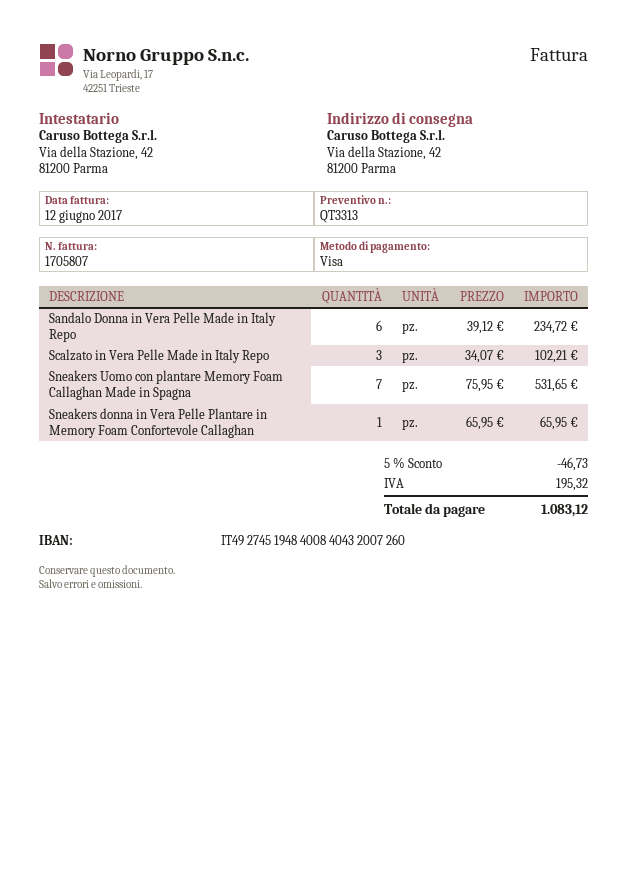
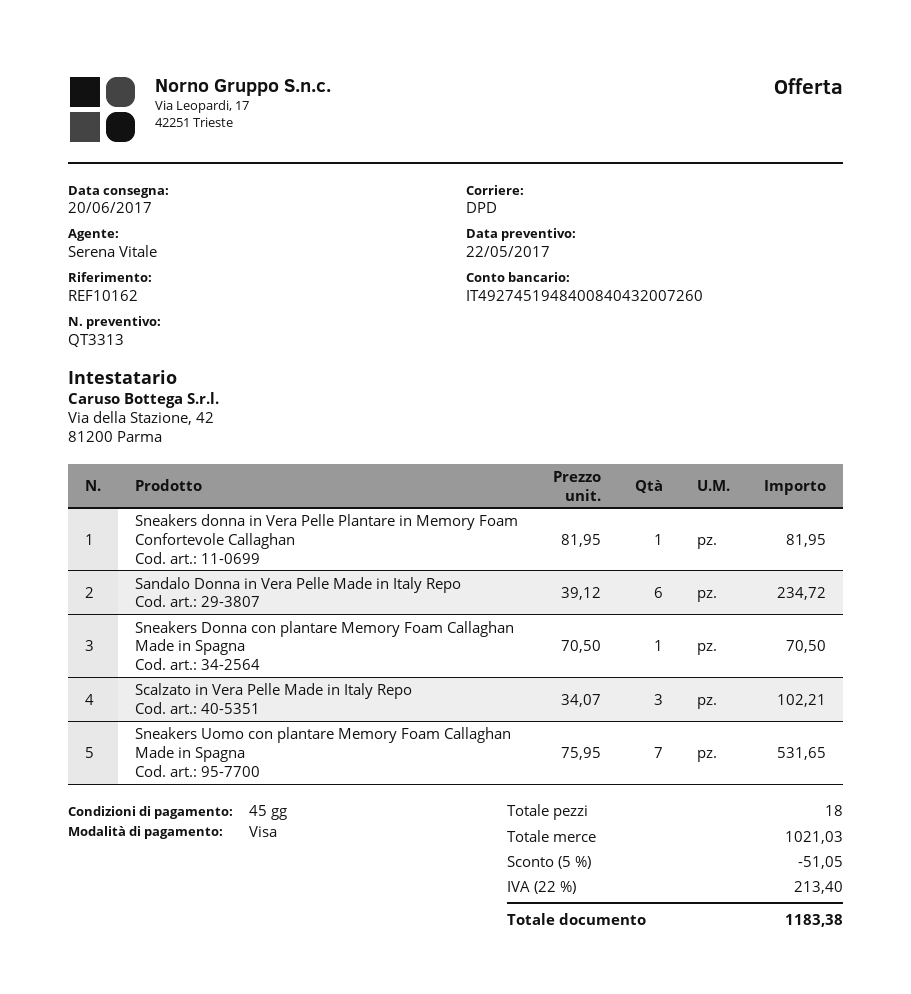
Sneakers donna in Vera Pelle Plantare in Memory Foam Confortevole Callaghan: 1 x 65.95 = 65.95 -> 1 x 81.95 = 81.95
Sneakers Donna con plantare Memory Foam Callaghan Made in Spagna: none -> 1 x 70.50 = 70.50
discount: 5% = 46.73 -> 5% = 51.05
tax: 195.32 -> 213.40
total: 1083.12 -> 1183.38

